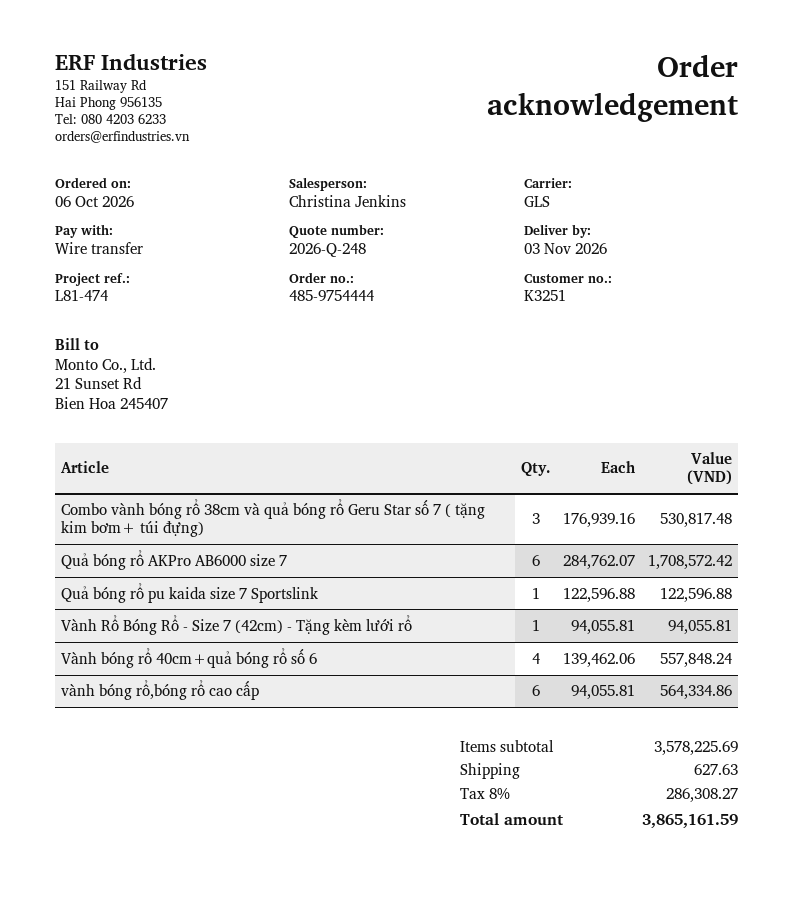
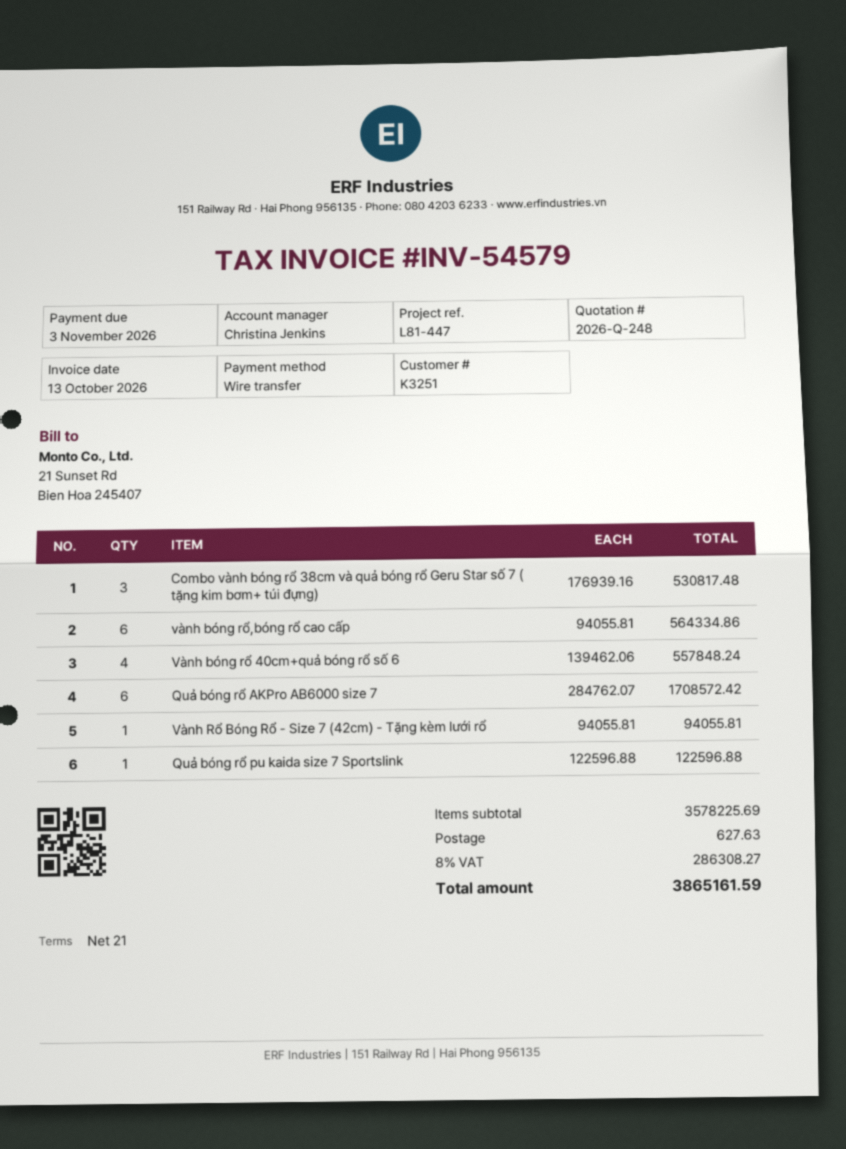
reference: L81-474 -> L81-447

